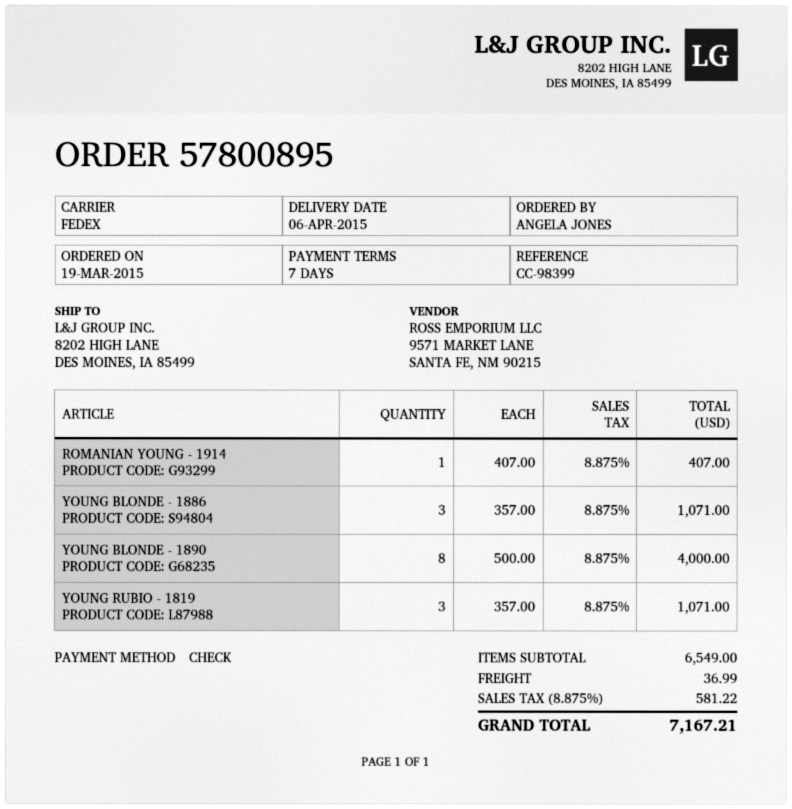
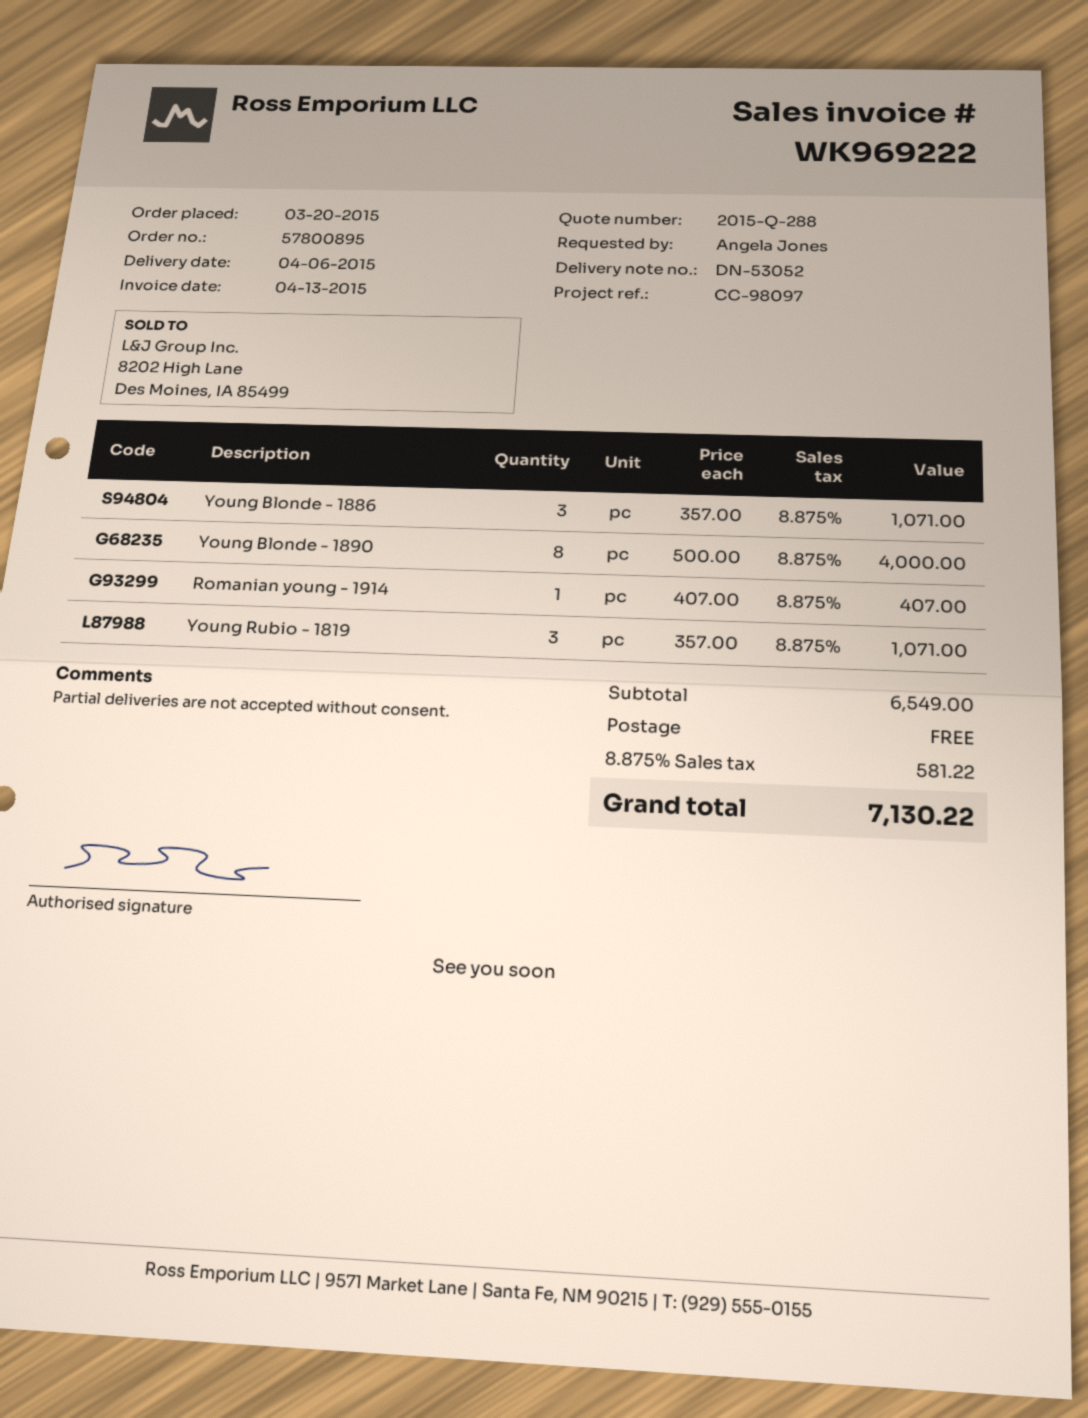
order date: 2015-03-19 -> 2015-03-20
reference: CC-98399 -> CC-98097
shipping: 36.99 -> 0.00
total: 7167.21 -> 7130.22

